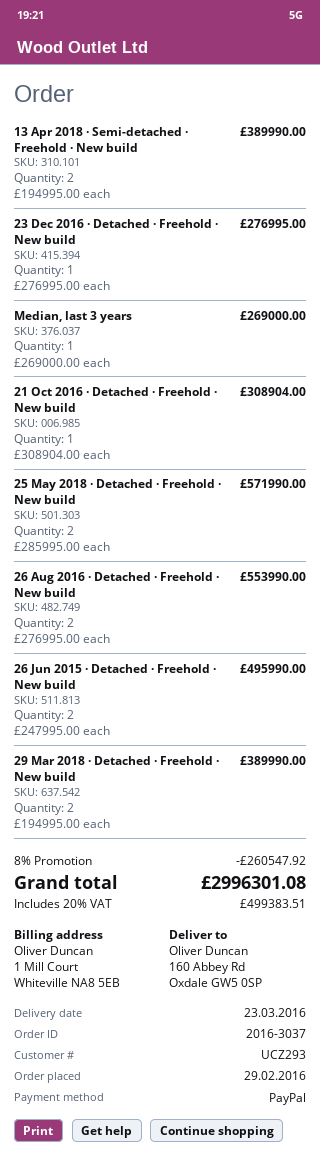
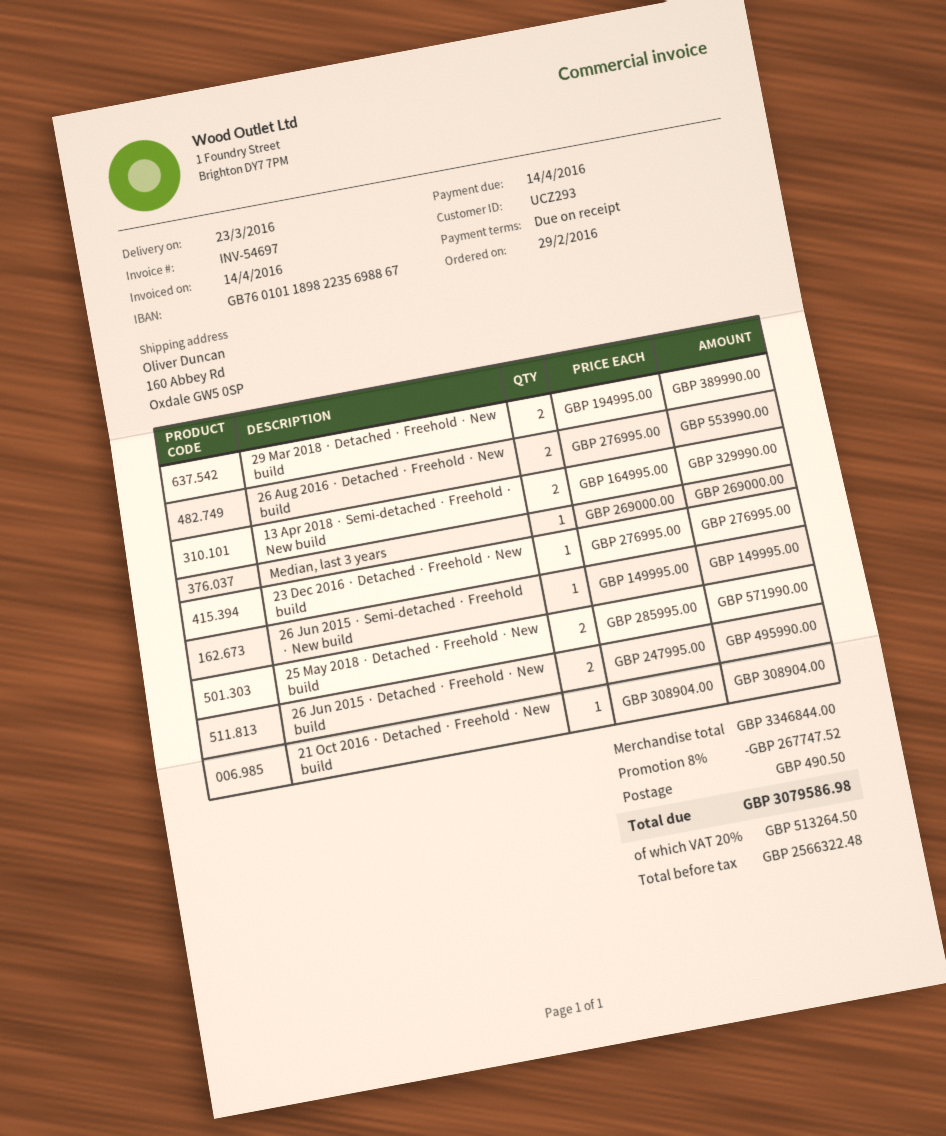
13 Apr 2018 · Semi-detached · Freehold · New build: 2 x 194995.00 = 389990.00 -> 2 x 164995.00 = 329990.00
26 Jun 2015 · Semi-detached · Freehold · New build: none -> 1 x 149995.00 = 149995.00
discount: 8% = 260547.92 -> 8% = 267747.52
shipping: none -> 490.50
tax: 20% = 499383.51 -> 20% = 513264.50
total: 2996301.08 -> 3079586.98

